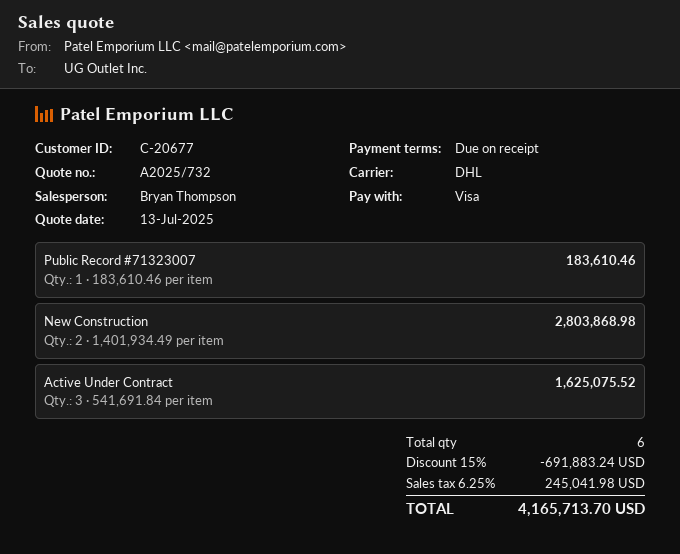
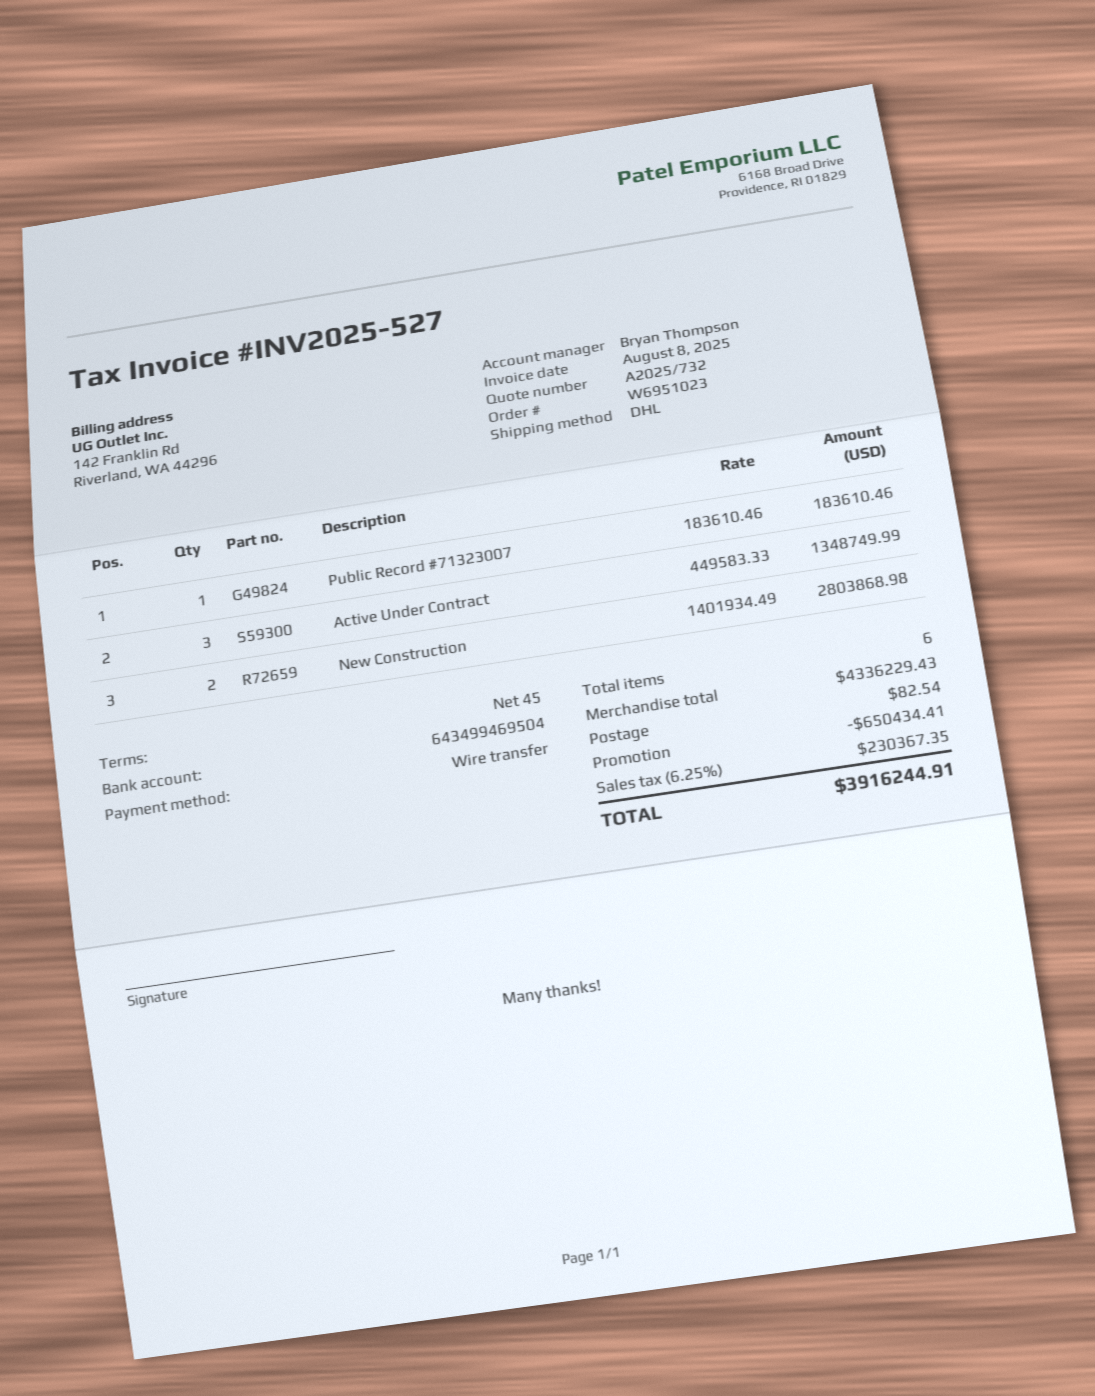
payment terms: on receipt -> 45 days
payment method: Visa -> bank transfer
Active Under Contract: 3 x 541691.84 = 1625075.52 -> 3 x 449583.33 = 1348749.99
discount: 691883.24 -> 650434.41
shipping: none -> 82.54
tax: 6.25% = 245041.98 -> 6.25% = 230367.35
total: 4165713.70 -> 3916244.91

